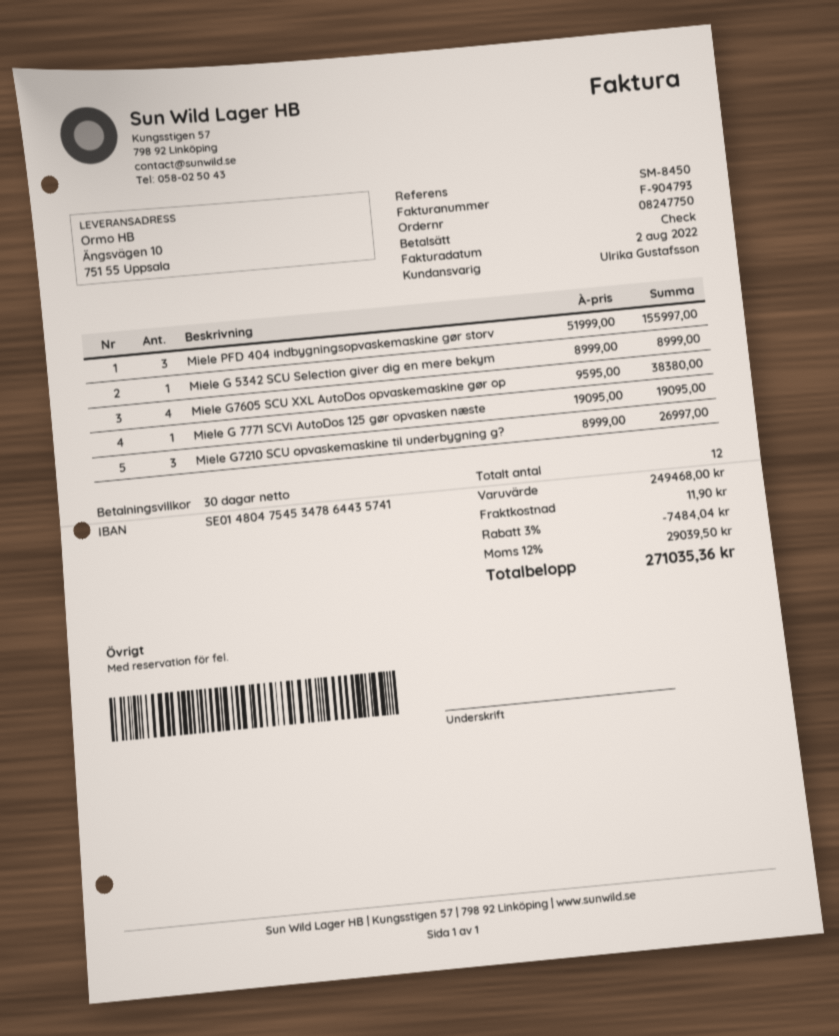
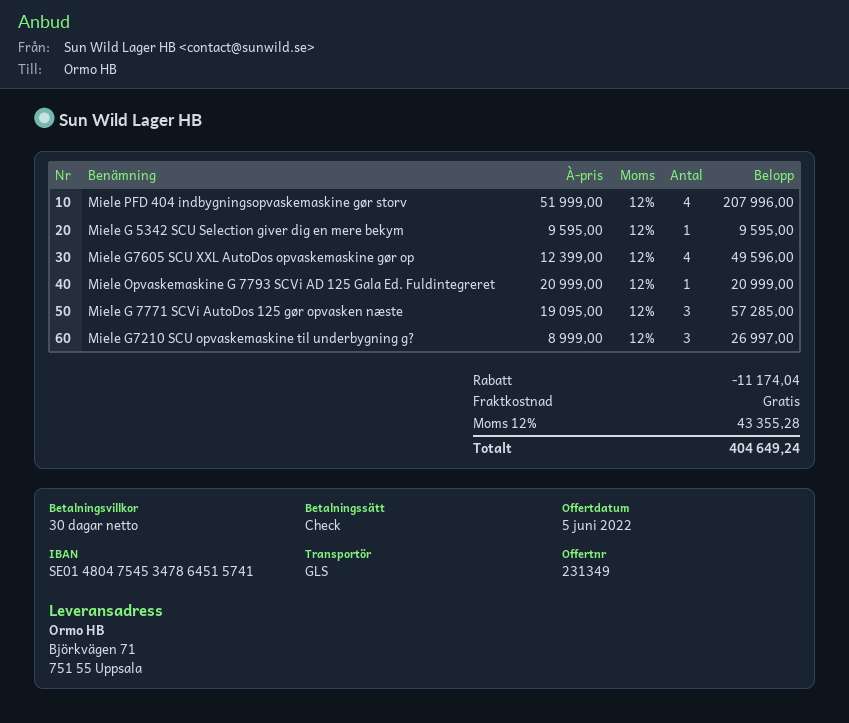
bank account: SE0148047545347864435741 -> SE0148047545347864515741
ship to: Ängsvägen 10, 751 55 Uppsala -> Björkvägen 71, 751 55 Uppsala
Miele PFD 404 indbygningsopvaskemaskine gør storv: 3 x 51999.00 = 155997.00 -> 4 x 51999.00 = 207996.00
Miele G 5342 SCU Selection giver dig en mere bekym: 1 x 8999.00 = 8999.00 -> 1 x 9595.00 = 9595.00
Miele G7605 SCU XXL AutoDos opvaskemaskine gør op: 4 x 9595.00 = 38380.00 -> 4 x 12399.00 = 49596.00
Miele G 7771 SCVi AutoDos 125 gør opvasken næste: 1 x 19095.00 = 19095.00 -> 3 x 19095.00 = 57285.00
Miele Opvaskemaskine G 7793 SCVi AD 125 Gala Ed. Fuldintegreret: none -> 1 x 20999.00 = 20999.00
discount: 7484.04 -> 11174.04
shipping: 11.90 -> 0.00
tax: 12% = 29039.50 -> 12% = 43355.28
total: 271035.36 -> 404649.24

